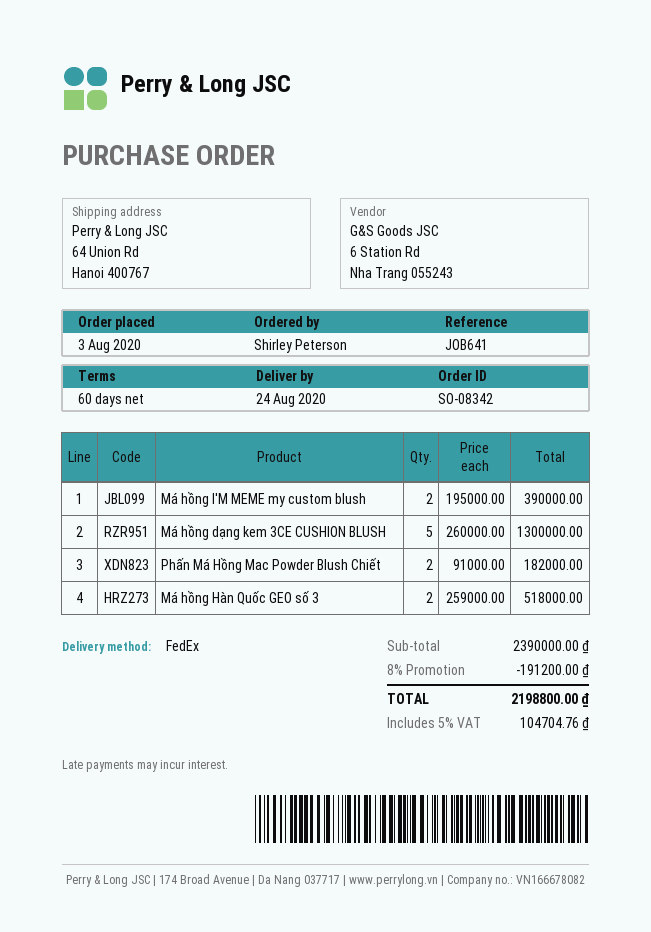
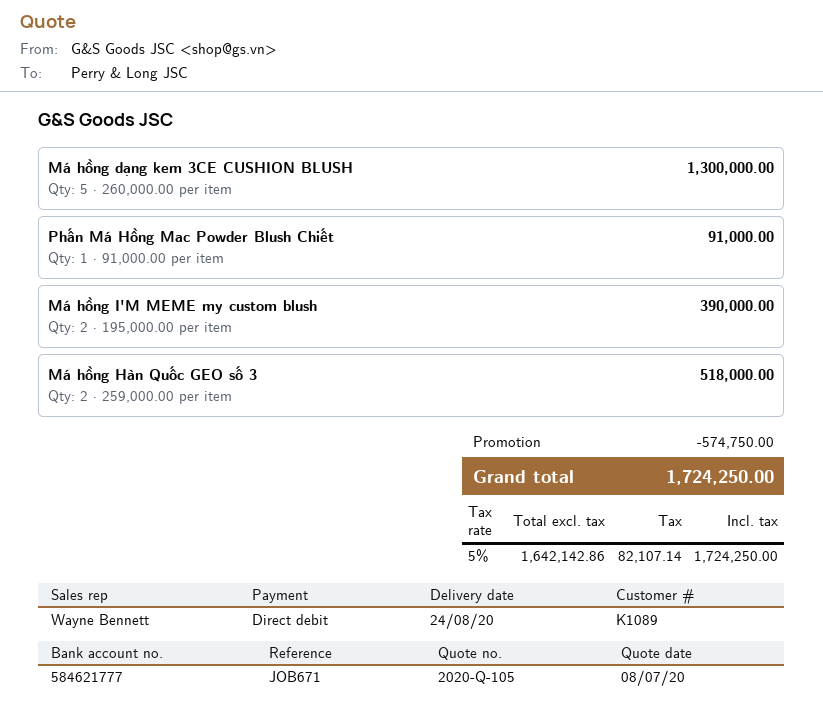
reference: JOB641 -> JOB671
Phấn Má Hồng Mac Powder Blush Chiết: 2 x 91000.00 = 182000.00 -> 1 x 91000.00 = 91000.00
discount: 191200.00 -> 574750.00
tax: 5% = 104704.76 -> 5% = 82107.14
total: 2198800.00 -> 1724250.00

